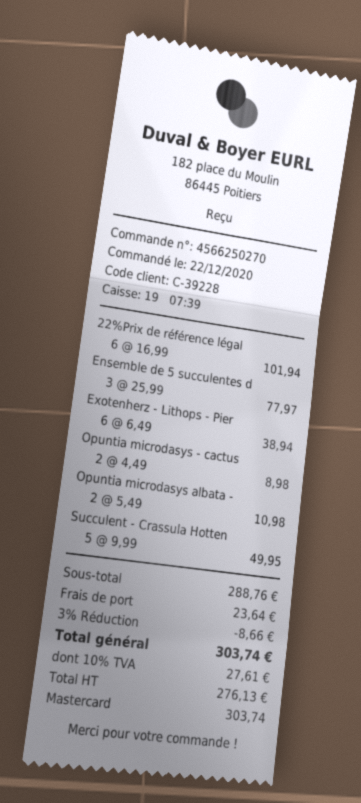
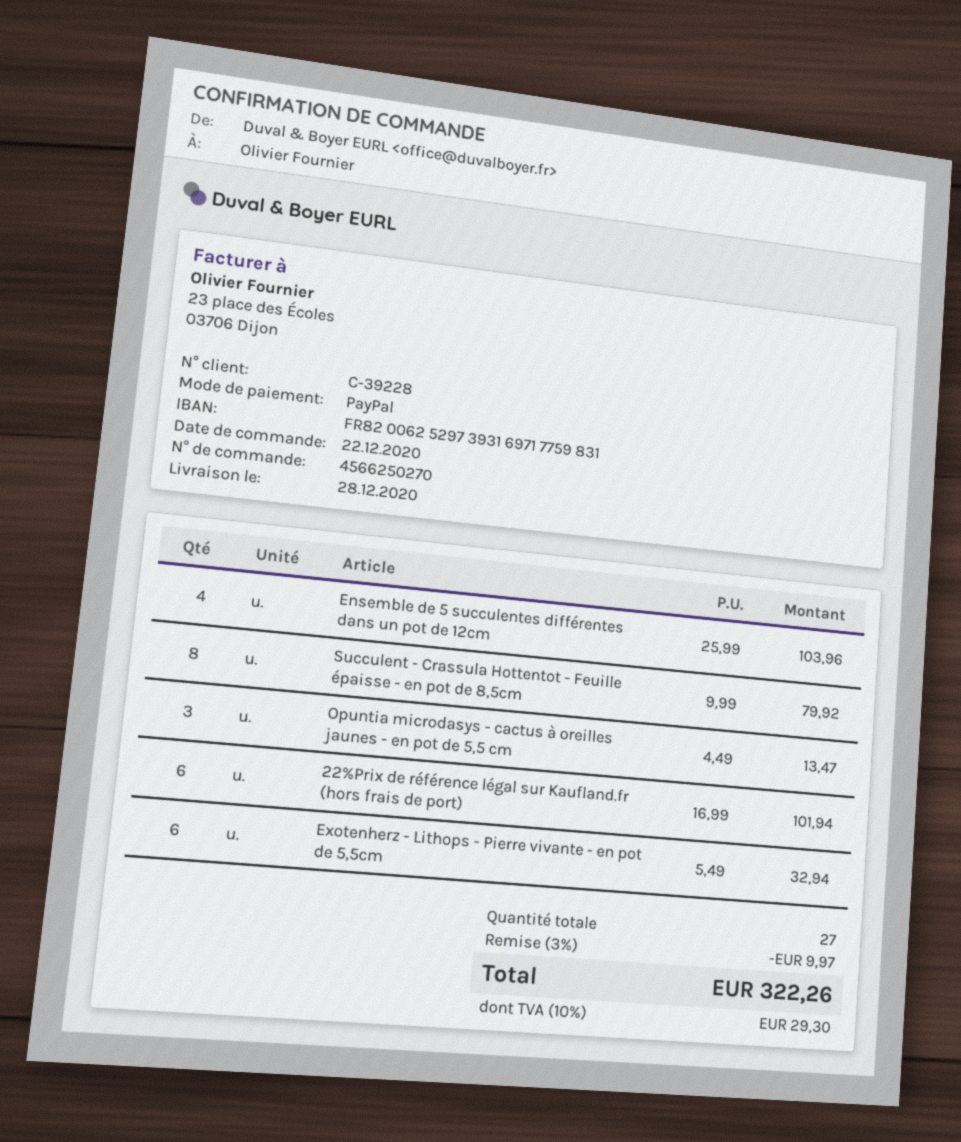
payment method: Mastercard -> PayPal
Ensemble de 5 succulentes d: 3 x 25.99 = 77.97 -> 4 x 25.99 = 103.96
Exotenherz - Lithops - Pier: 6 x 6.49 = 38.94 -> 6 x 5.49 = 32.94
Opuntia microdasys - cactus: 2 x 4.49 = 8.98 -> 3 x 4.49 = 13.47
Opuntia microdasys albata -: 2 x 5.49 = 10.98 -> none
Succulent - Crassula Hotten: 5 x 9.99 = 49.95 -> 8 x 9.99 = 79.92
discount: 3% = 8.66 -> 3% = 9.97
shipping: 23.64 -> none
tax: 10% = 27.61 -> 10% = 29.30
total: 303.74 -> 322.26

